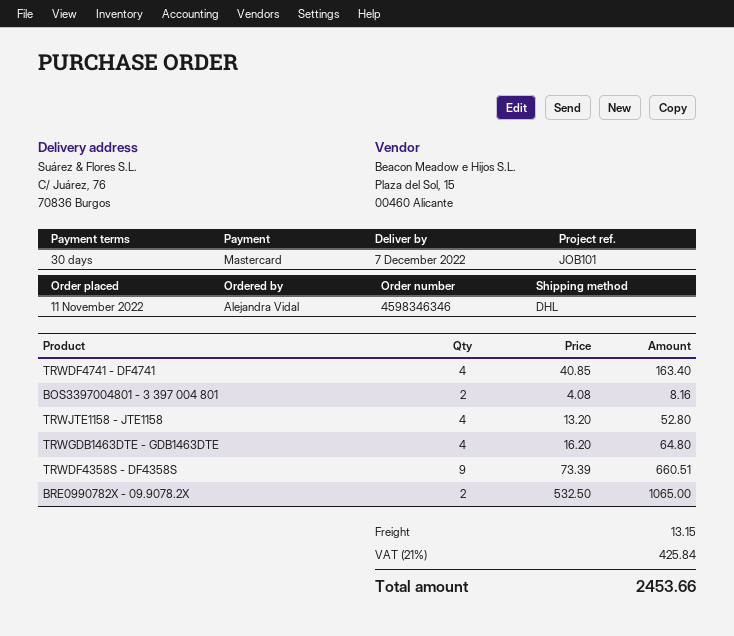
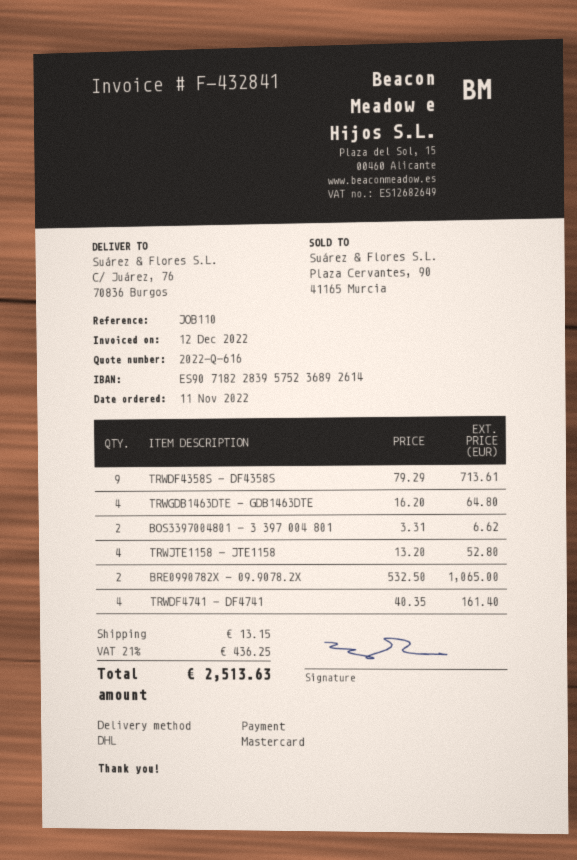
reference: JOB101 -> JOB110
TRWDF4741 - DF4741: 4 x 40.85 = 163.40 -> 4 x 40.35 = 161.40
BOS3397004801 - 3 397 004 801: 2 x 4.08 = 8.16 -> 2 x 3.31 = 6.62
TRWDF4358S - DF4358S: 9 x 73.39 = 660.51 -> 9 x 79.29 = 713.61
tax: 21% = 425.84 -> 21% = 436.25
total: 2453.66 -> 2513.63

